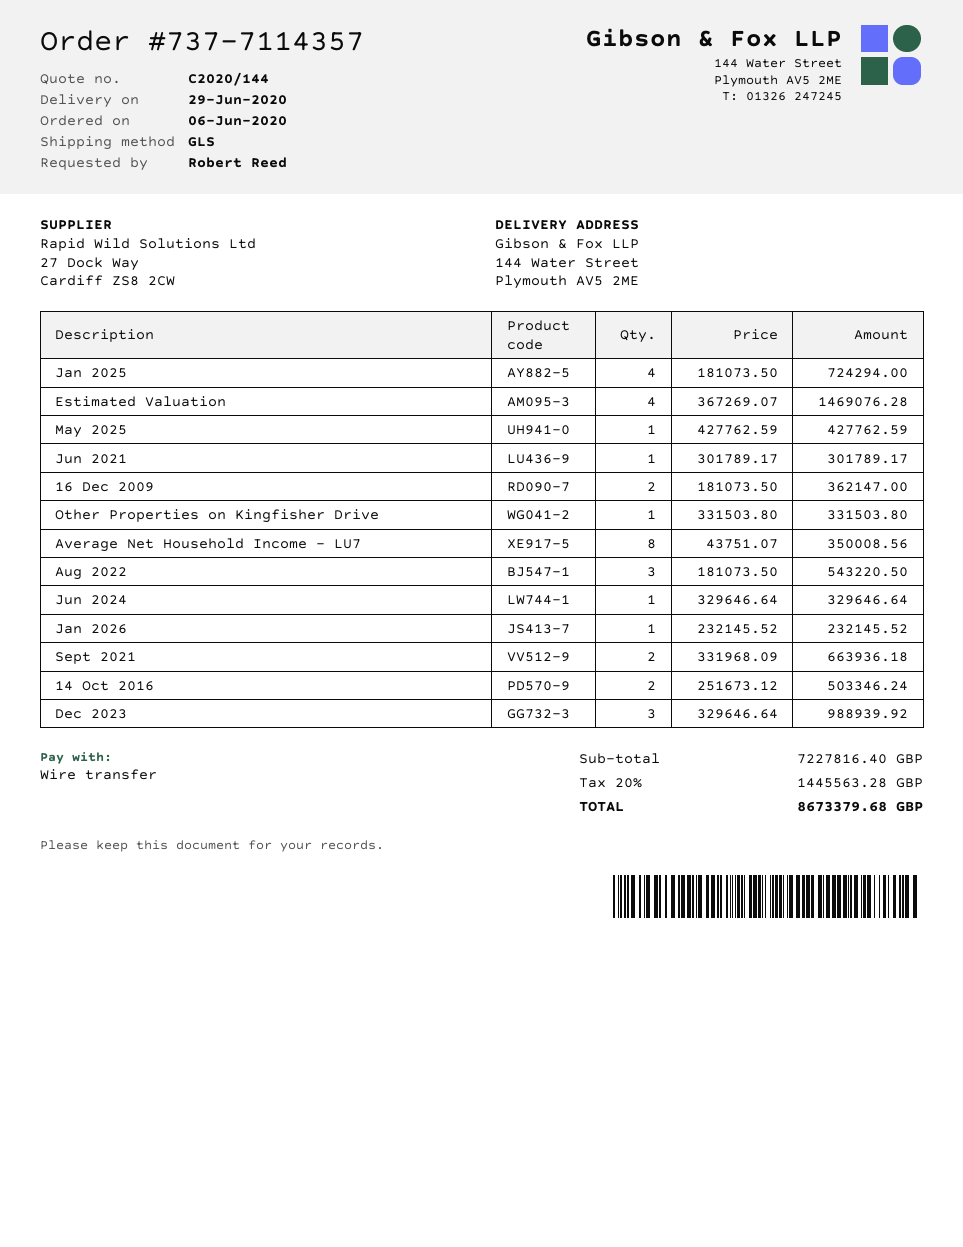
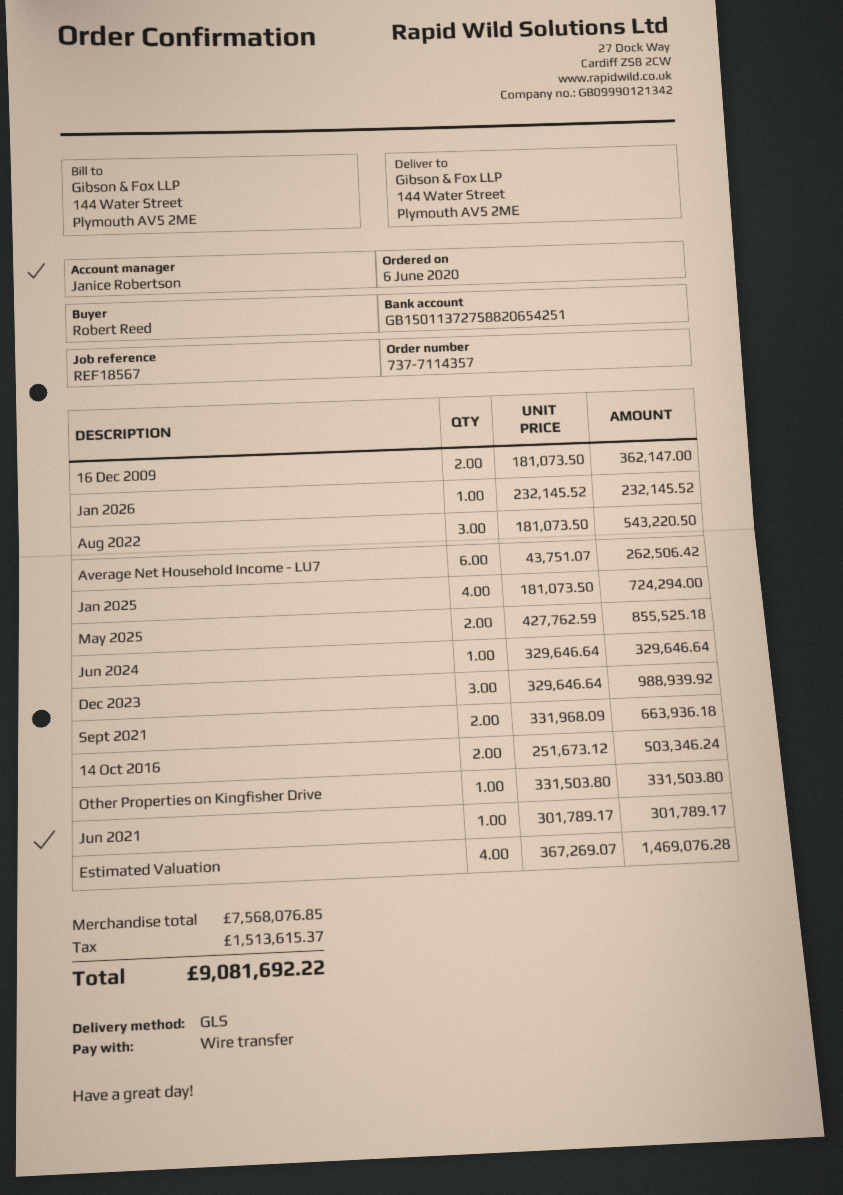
May 2025: 1 x 427762.59 = 427762.59 -> 2 x 427762.59 = 855525.18
Average Net Household Income - LU7: 8 x 43751.07 = 350008.56 -> 6 x 43751.07 = 262506.42
subtotal: 7227816.40 -> 7568076.85
tax: 1445563.28 -> 1513615.37
total: 8673379.68 -> 9081692.22

